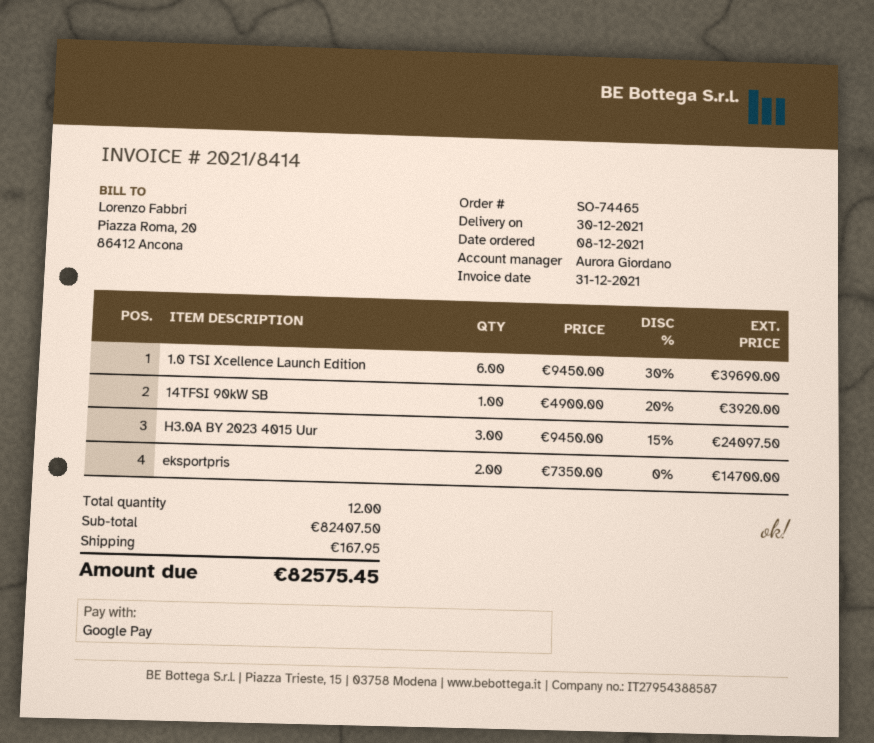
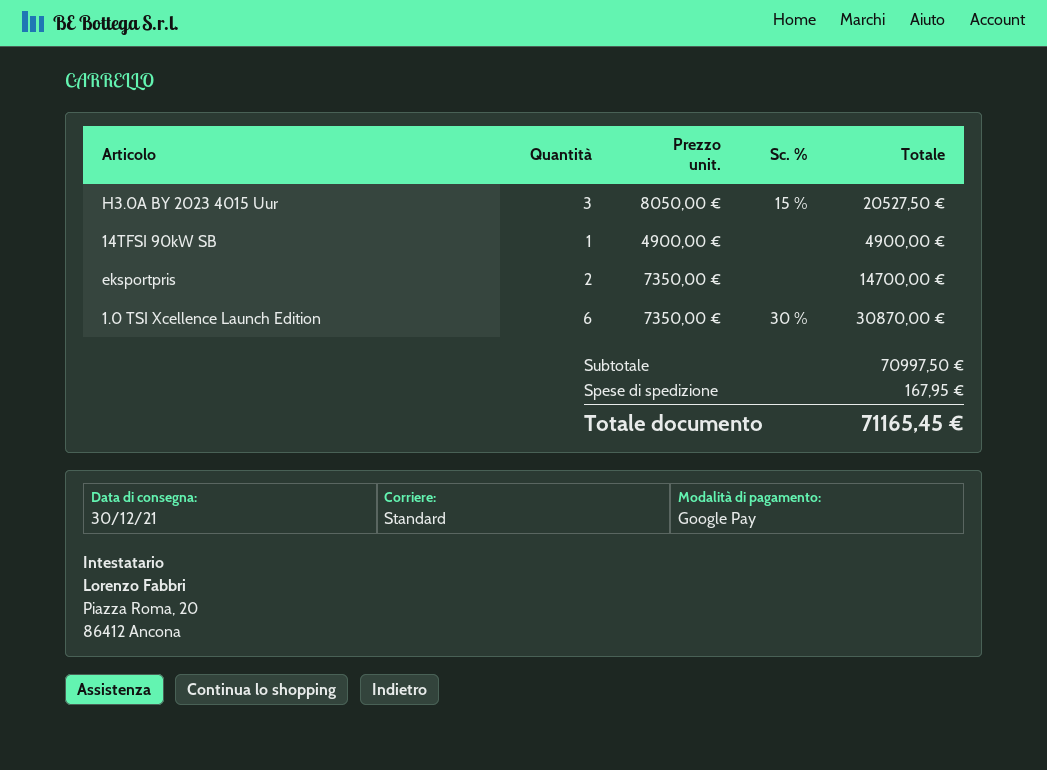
1.0 TSI Xcellence Launch Edition: 6 x 9450.00 - 30% = 39690.00 -> 6 x 7350.00 - 30% = 30870.00
14TFSI 90kW SB: 1 x 4900.00 - 20% = 3920.00 -> 1 x 4900.00 = 4900.00
H3.0A BY 2023 4015 Uur: 3 x 9450.00 - 15% = 24097.50 -> 3 x 8050.00 - 15% = 20527.50
subtotal: 82407.50 -> 70997.50
total: 82575.45 -> 71165.45

